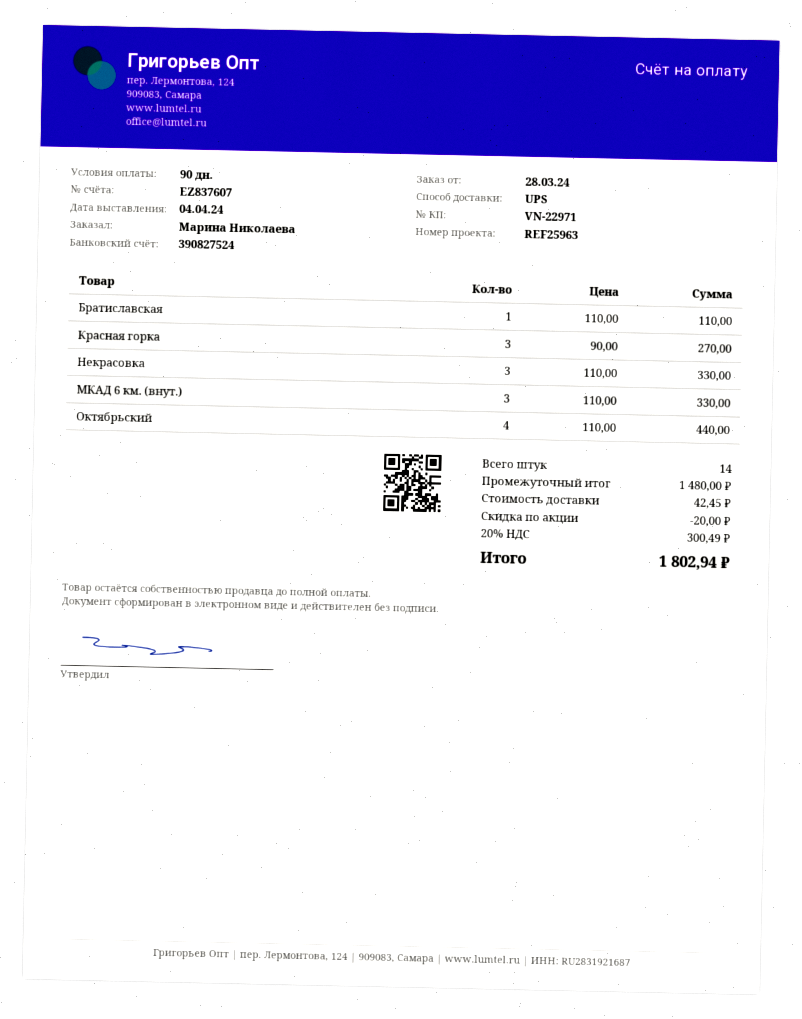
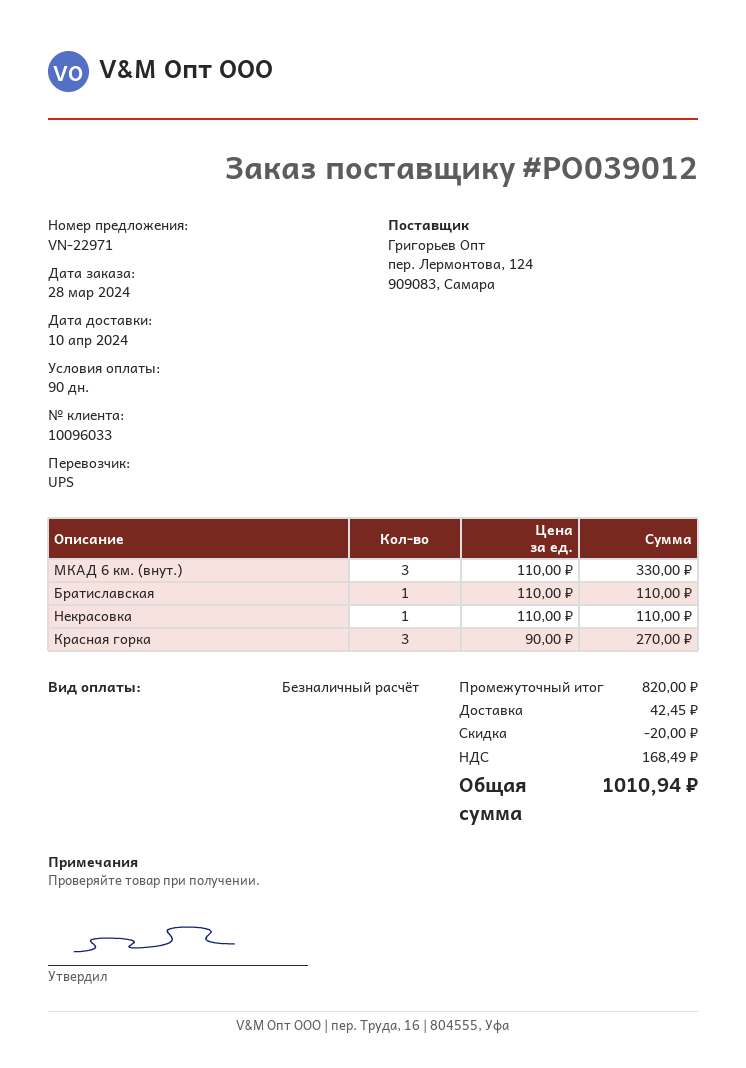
Некрасовка: 3 x 110.00 = 330.00 -> 1 x 110.00 = 110.00
Октябрьский: 4 x 110.00 = 440.00 -> none
subtotal: 1480.00 -> 820.00
tax: 300.49 -> 168.49
total: 1802.94 -> 1010.94

